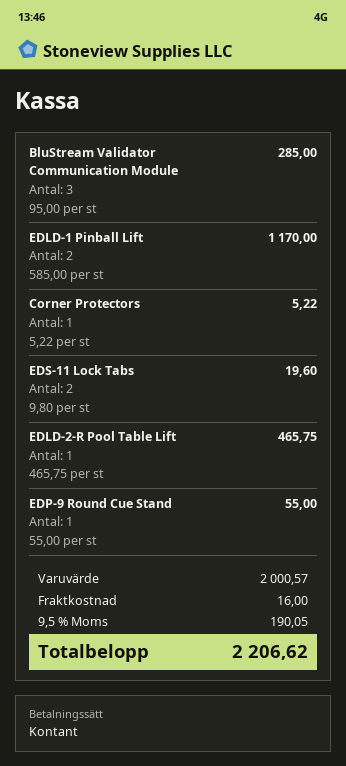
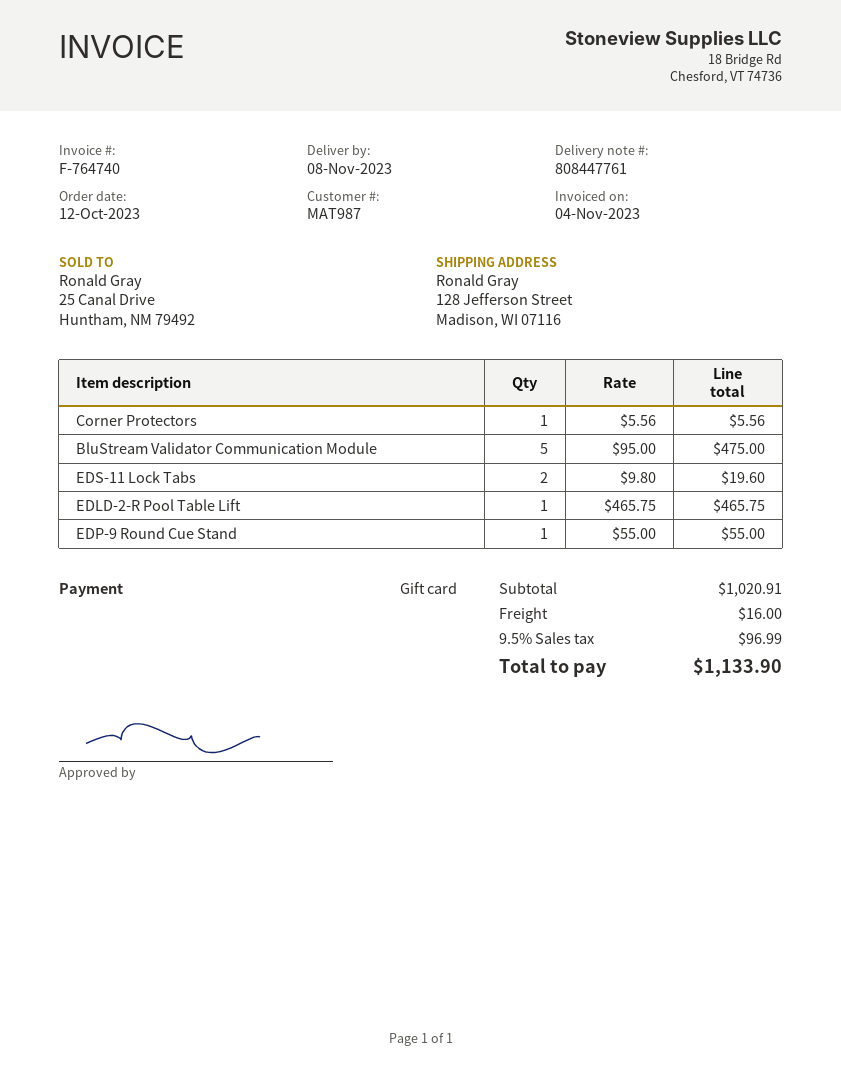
payment method: cash -> gift card
BluStream Validator Communication Module: 3 x 95.00 = 285.00 -> 5 x 95.00 = 475.00
EDLD-1 Pinball Lift: 2 x 585.00 = 1170.00 -> none
Corner Protectors: 1 x 5.22 = 5.22 -> 1 x 5.56 = 5.56
subtotal: 2000.57 -> 1020.91
tax: 9.5% = 190.05 -> 9.5% = 96.99
total: 2206.62 -> 1133.90

